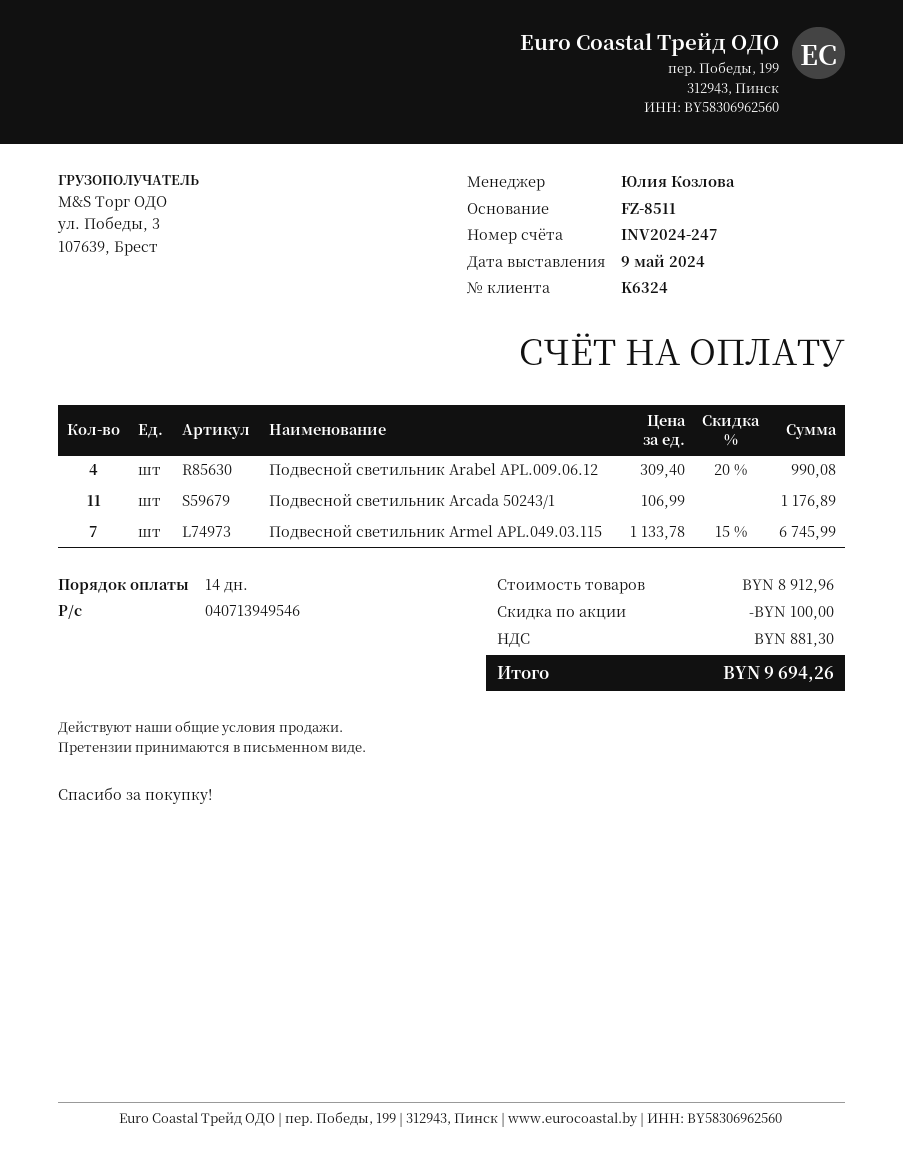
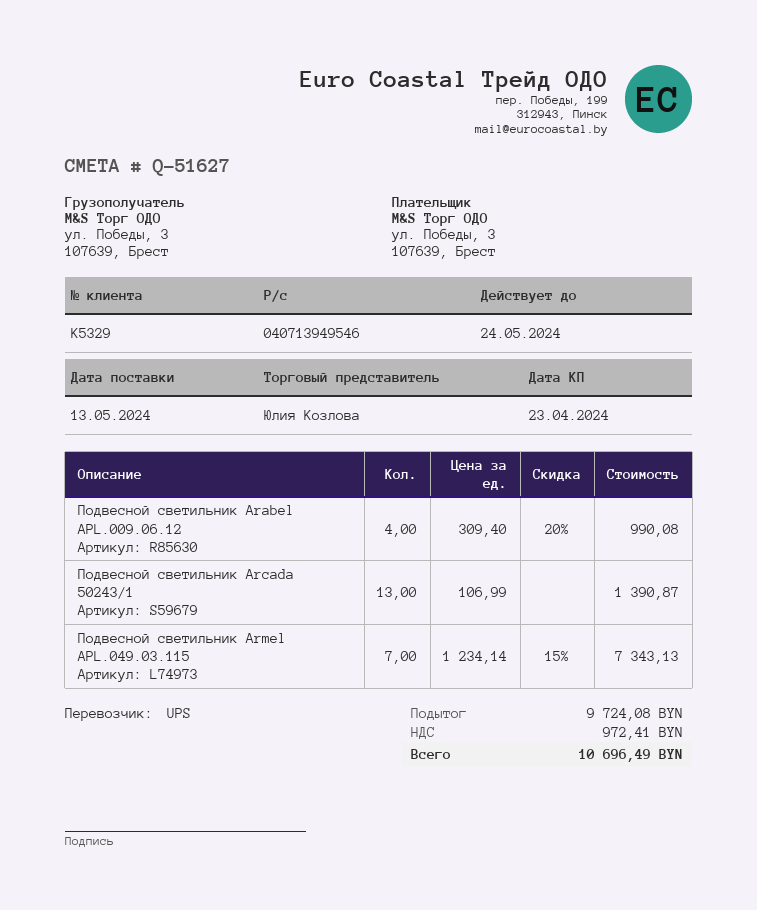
customer number: K6324 -> K5329
Подвесной светильник Arcada 50243/1: 11 x 106.99 = 1176.89 -> 13 x 106.99 = 1390.87
Подвесной светильник Armel APL.049.03.115: 7 x 1133.78 - 15% = 6745.99 -> 7 x 1234.14 - 15% = 7343.13
subtotal: 8912.96 -> 9724.08
discount: 100.00 -> none
tax: 881.30 -> 972.41
total: 9694.26 -> 10696.49

